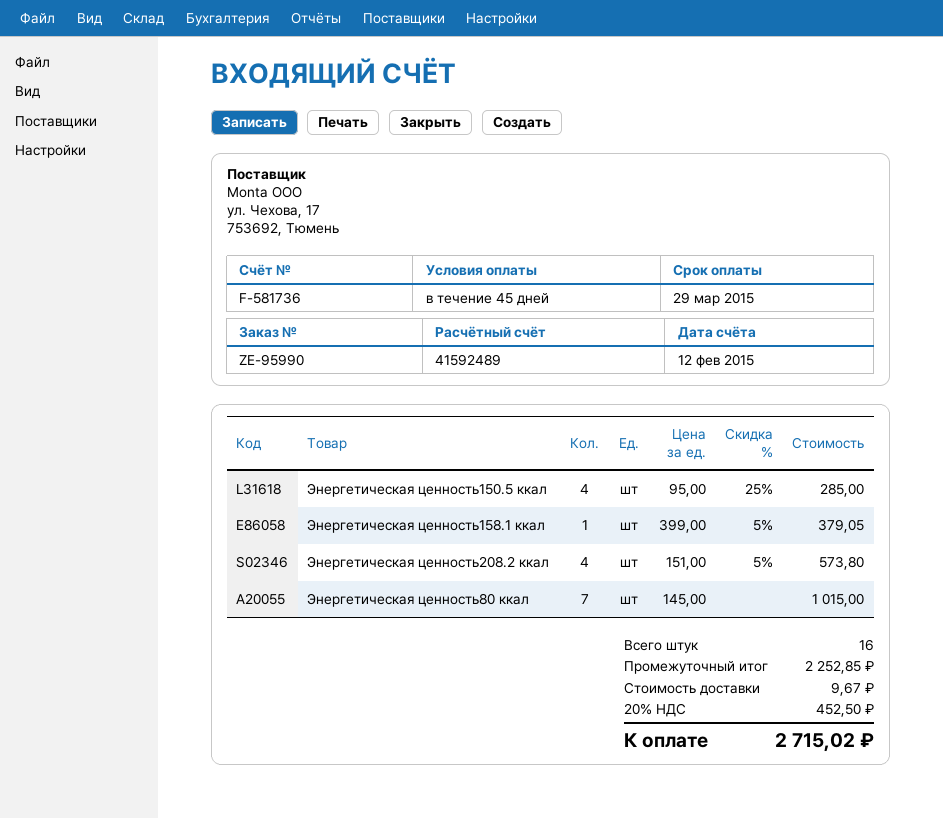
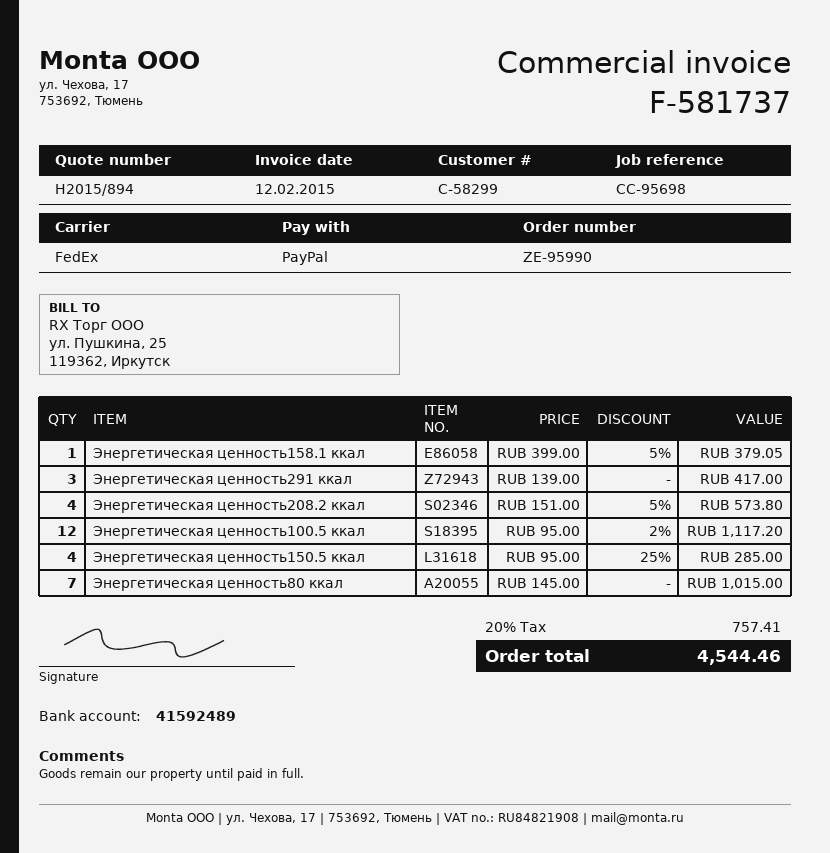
invoice number: F-581736 -> F-581737
Энергетическая ценность291 ккал: none -> 3 x 139.00 = 417.00
Энергетическая ценность100.5 ккал: none -> 12 x 95.00 - 2% = 1117.20
shipping: 9.67 -> none
tax: 20% = 452.50 -> 20% = 757.41
total: 2715.02 -> 4544.46

